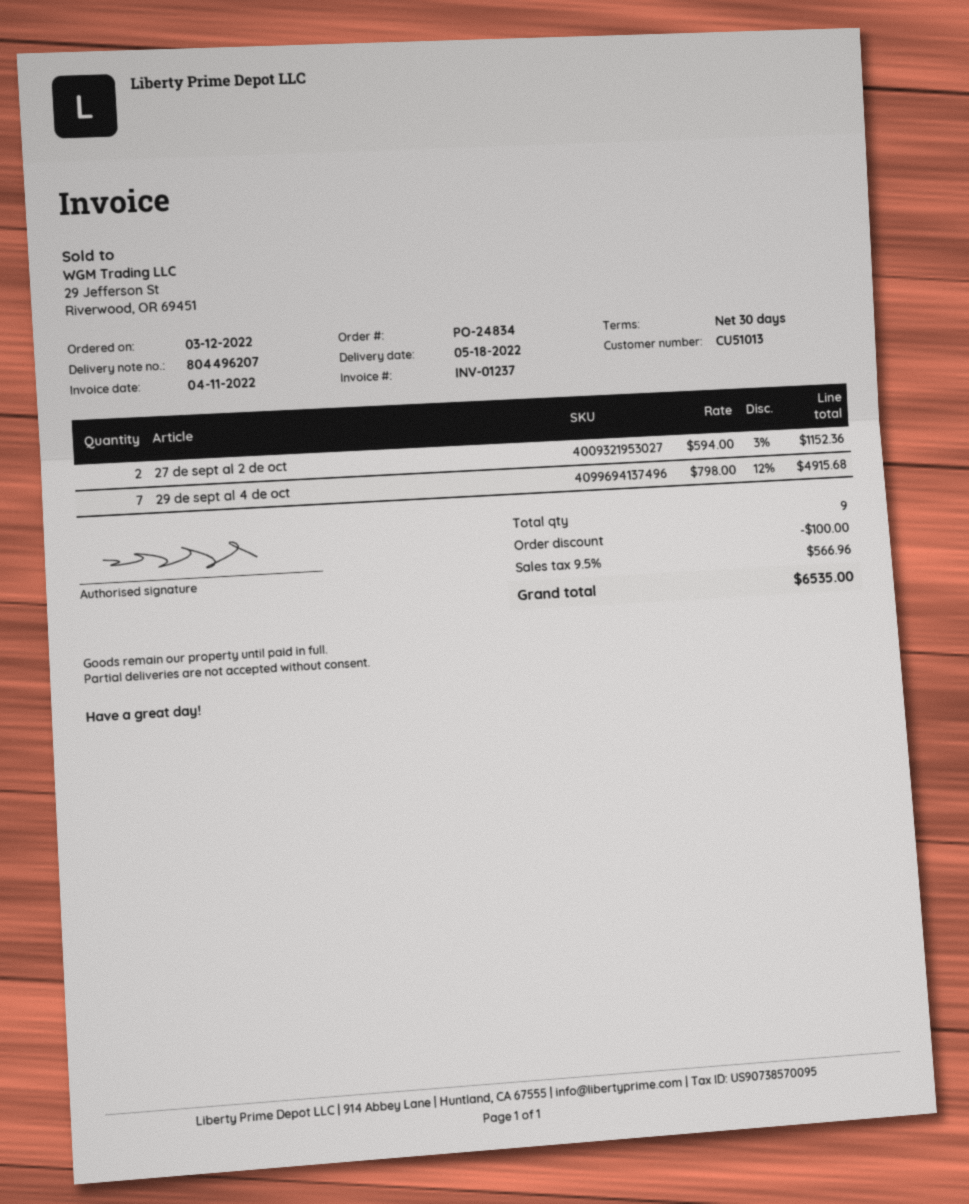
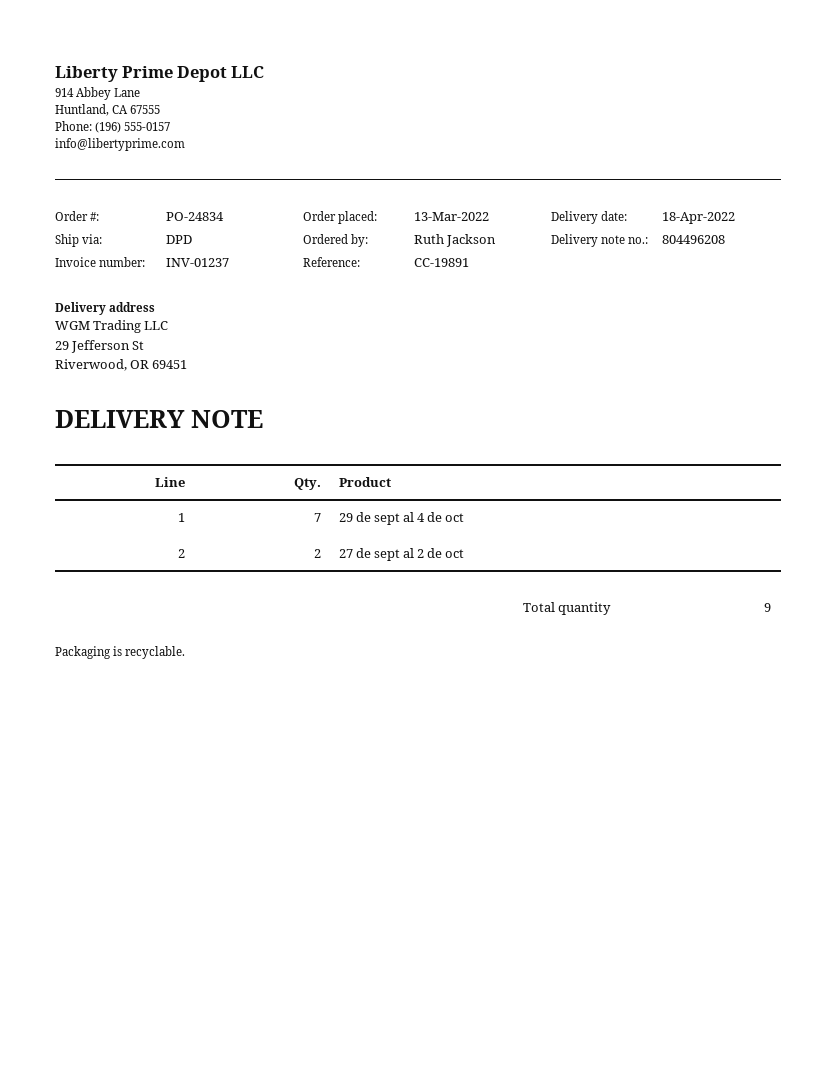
order date: 2022-03-12 -> 2022-03-13
delivery note number: 804496207 -> 804496208
delivery date: 2022-05-18 -> 2022-04-18

